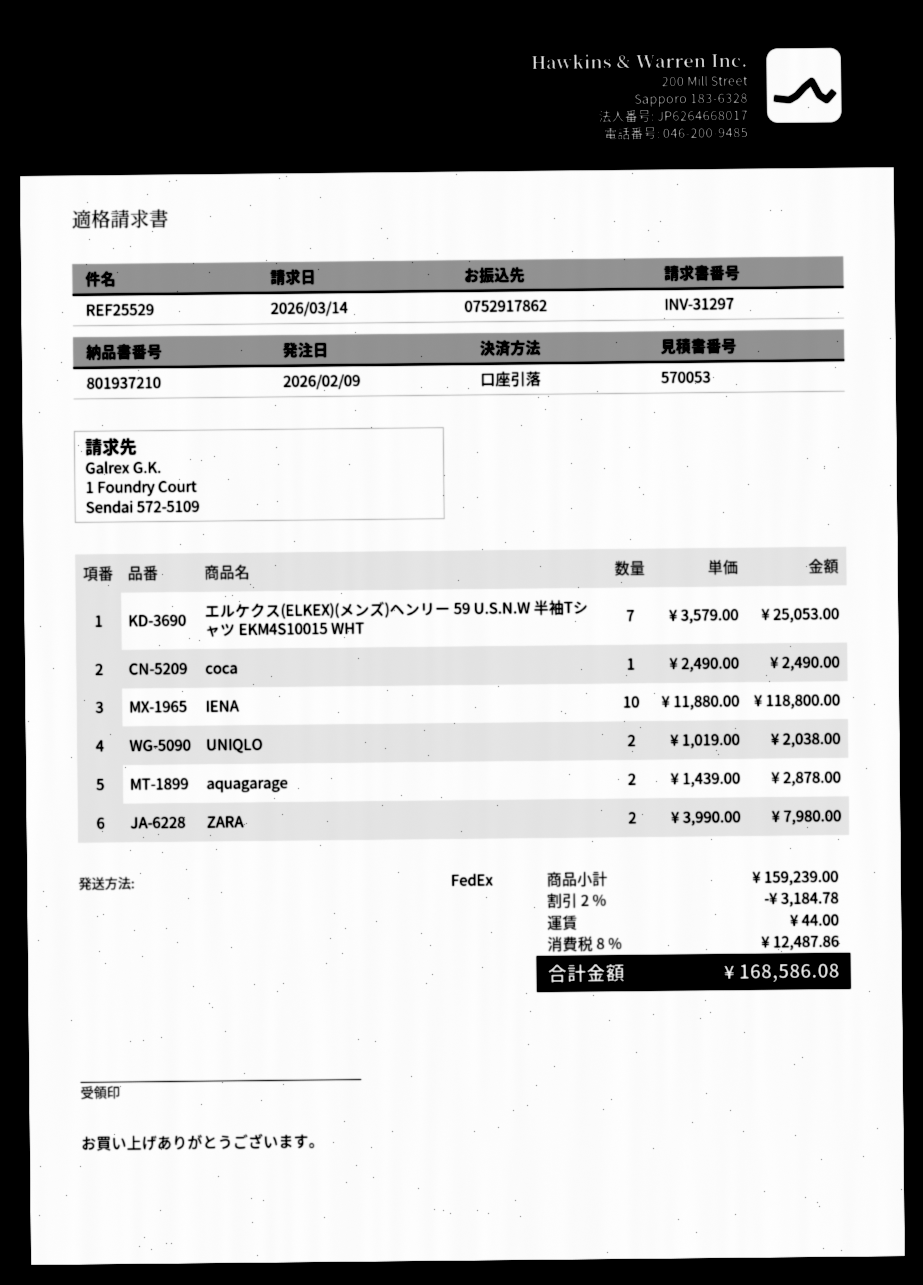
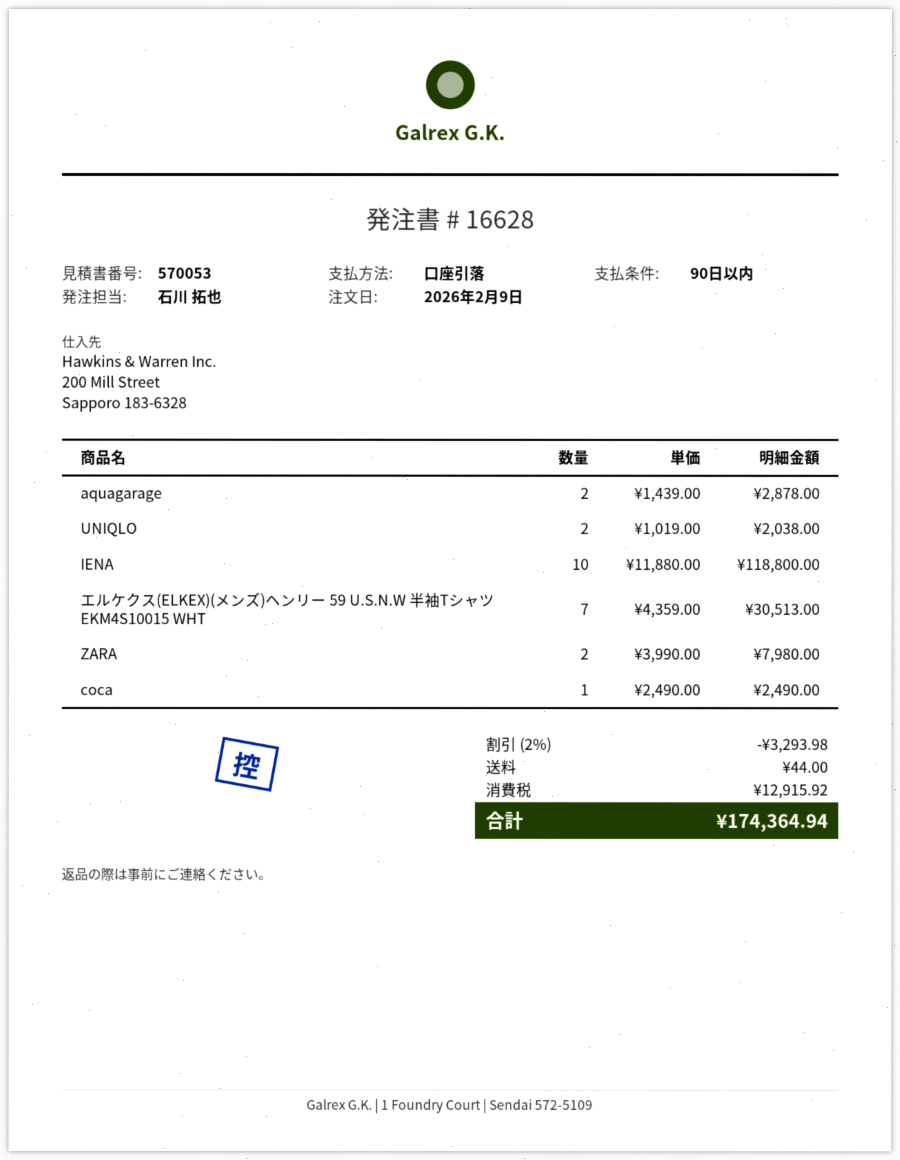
エルケクス(ELKEX)(メンズ)ヘンリー 59 U.S.N.W 半袖Tシャツ EKM4S10015 WHT: 7 x 3579.00 = 25053.00 -> 7 x 4359.00 = 30513.00
discount: 2% = 3184.78 -> 2% = 3293.98
tax: 12487.86 -> 12915.92
total: 168586.08 -> 174364.94

